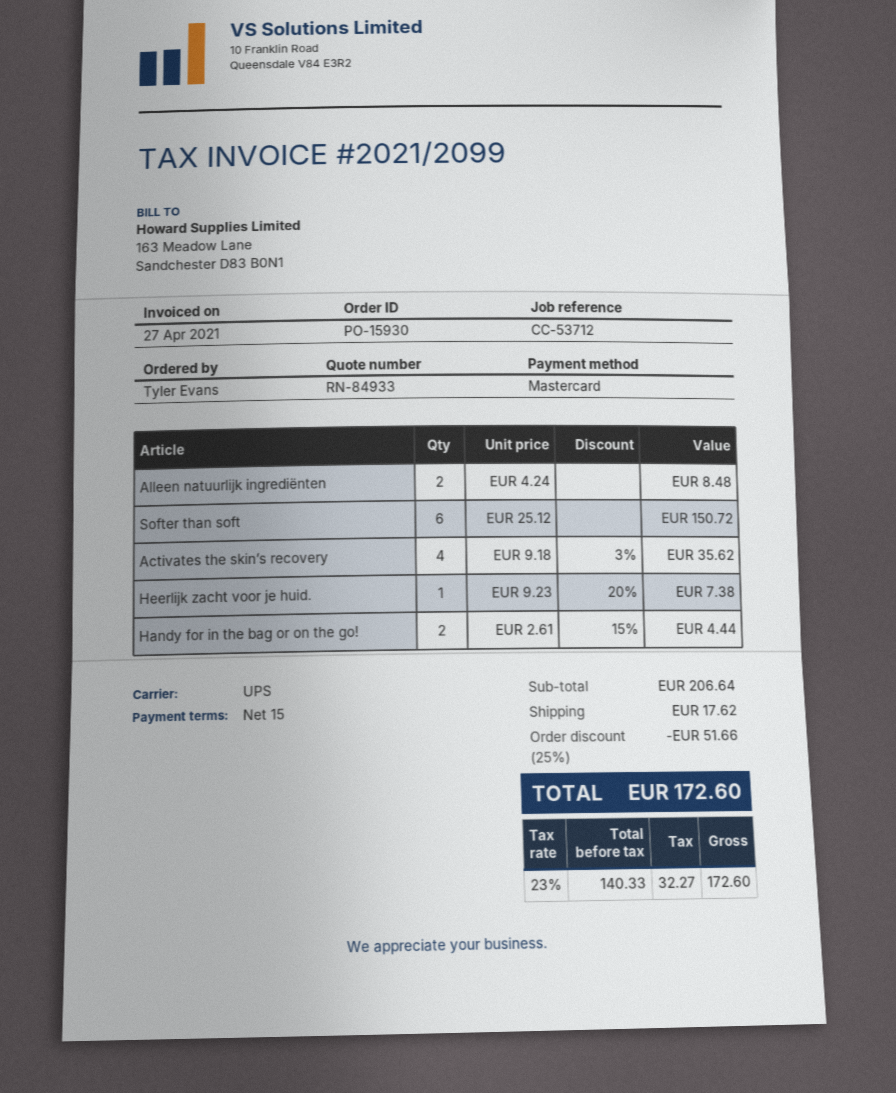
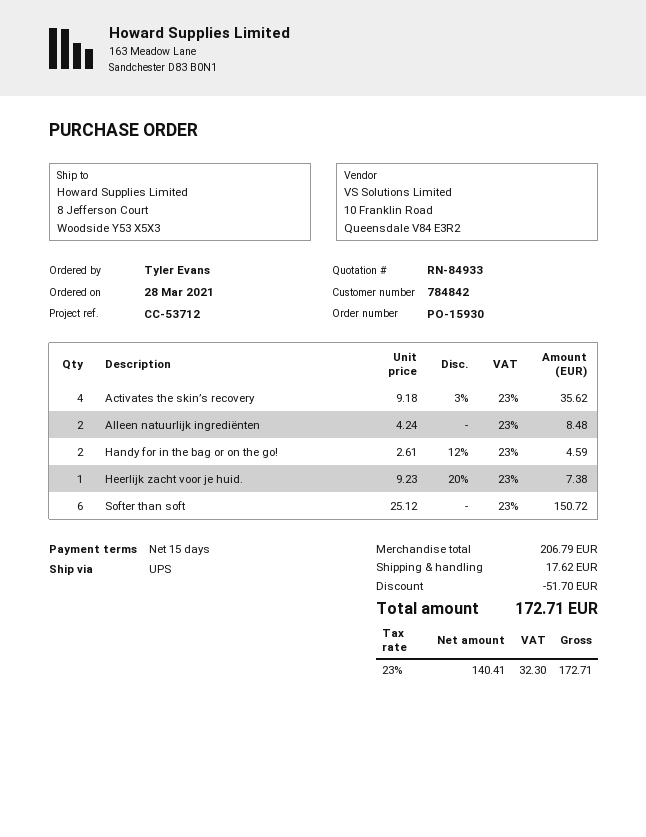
Handy for in the bag or on the go!: 2 x 2.61 - 15% = 4.44 -> 2 x 2.61 - 12% = 4.59
subtotal: 206.64 -> 206.79
discount: 51.66 -> 51.70
net: 140.33 -> 140.41
tax: 23% = 32.27 -> 23% = 32.30
total: 172.60 -> 172.71

